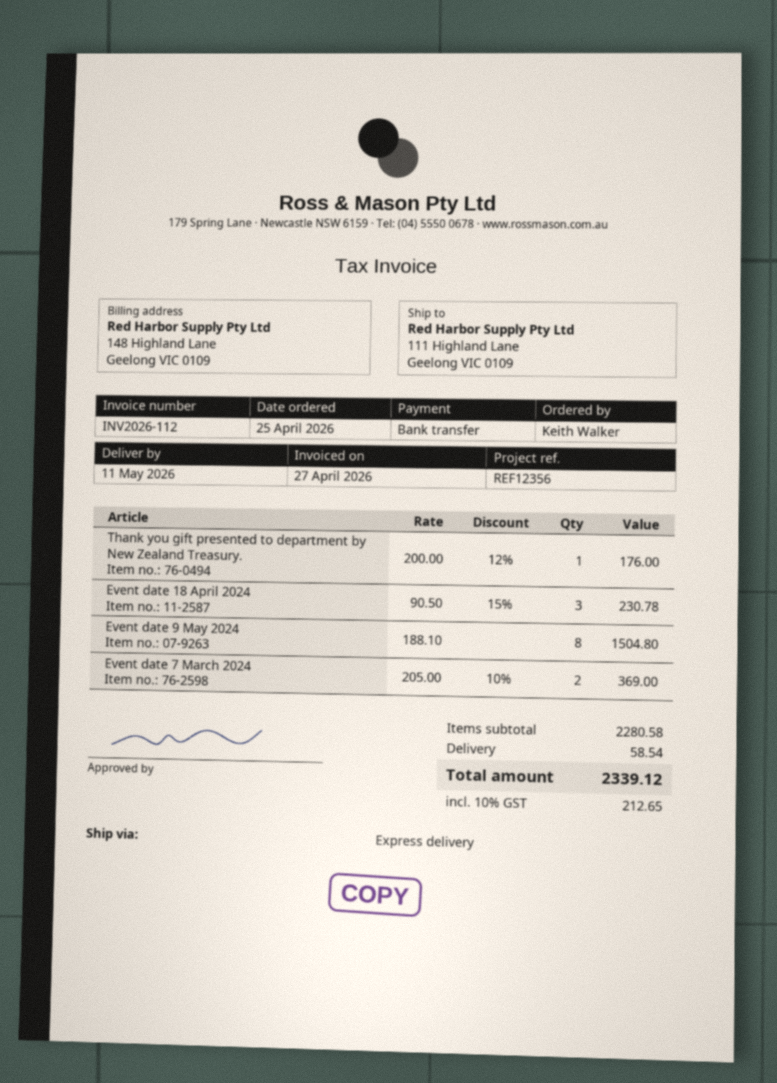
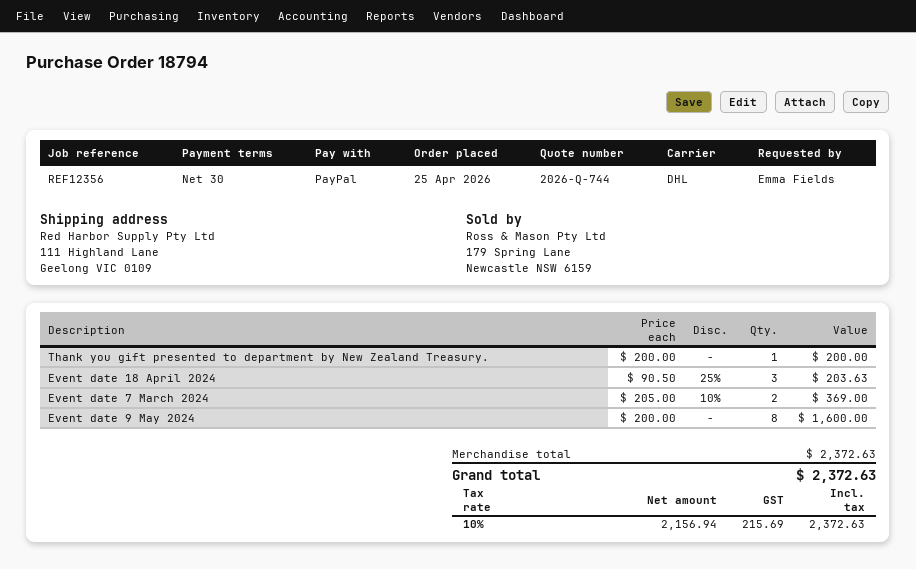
ordered by: Keith Walker -> Emma Fields
payment method: bank transfer -> PayPal
shipping method: express -> DHL
Thank you gift presented to department by New Zealand Treasury.: 1 x 200.00 - 12% = 176.00 -> 1 x 200.00 = 200.00
Event date 18 April 2024: 3 x 90.50 - 15% = 230.78 -> 3 x 90.50 - 25% = 203.63
Event date 9 May 2024: 8 x 188.10 = 1504.80 -> 8 x 200.00 = 1600.00
subtotal: 2280.58 -> 2372.63
shipping: 58.54 -> none
tax: 10% = 212.65 -> 10% = 215.69
total: 2339.12 -> 2372.63

